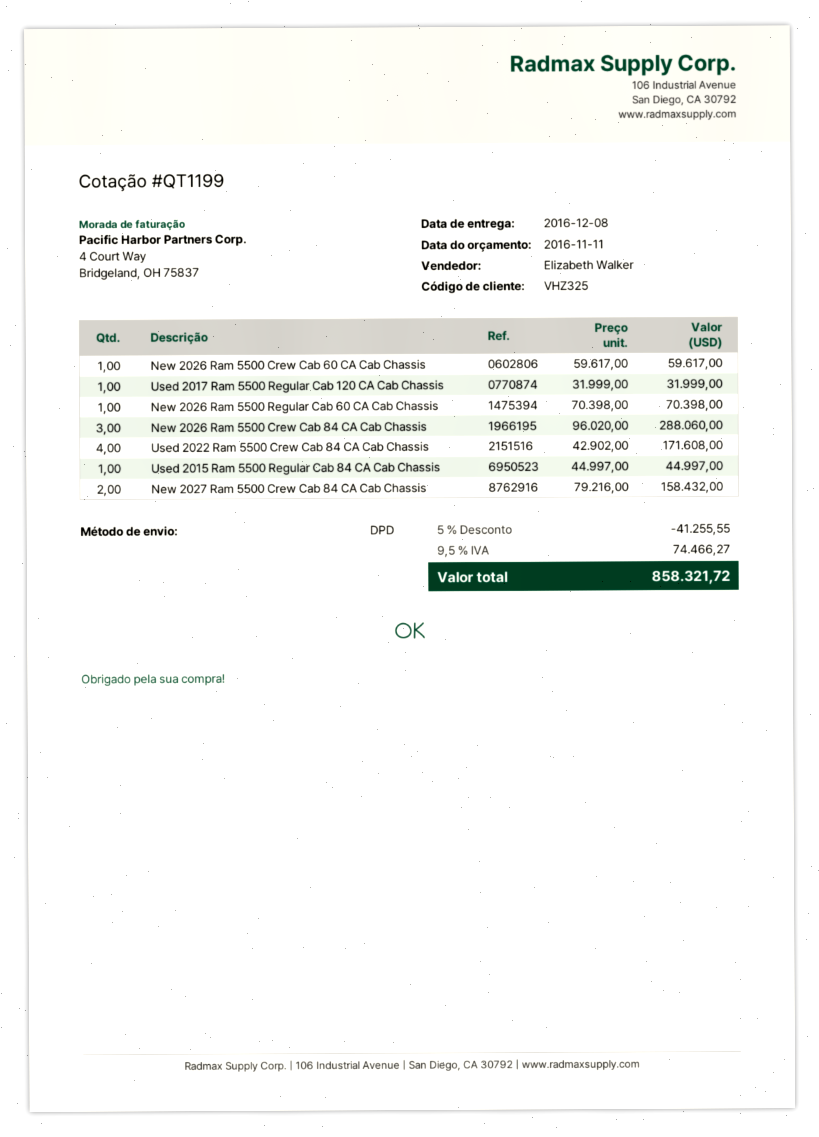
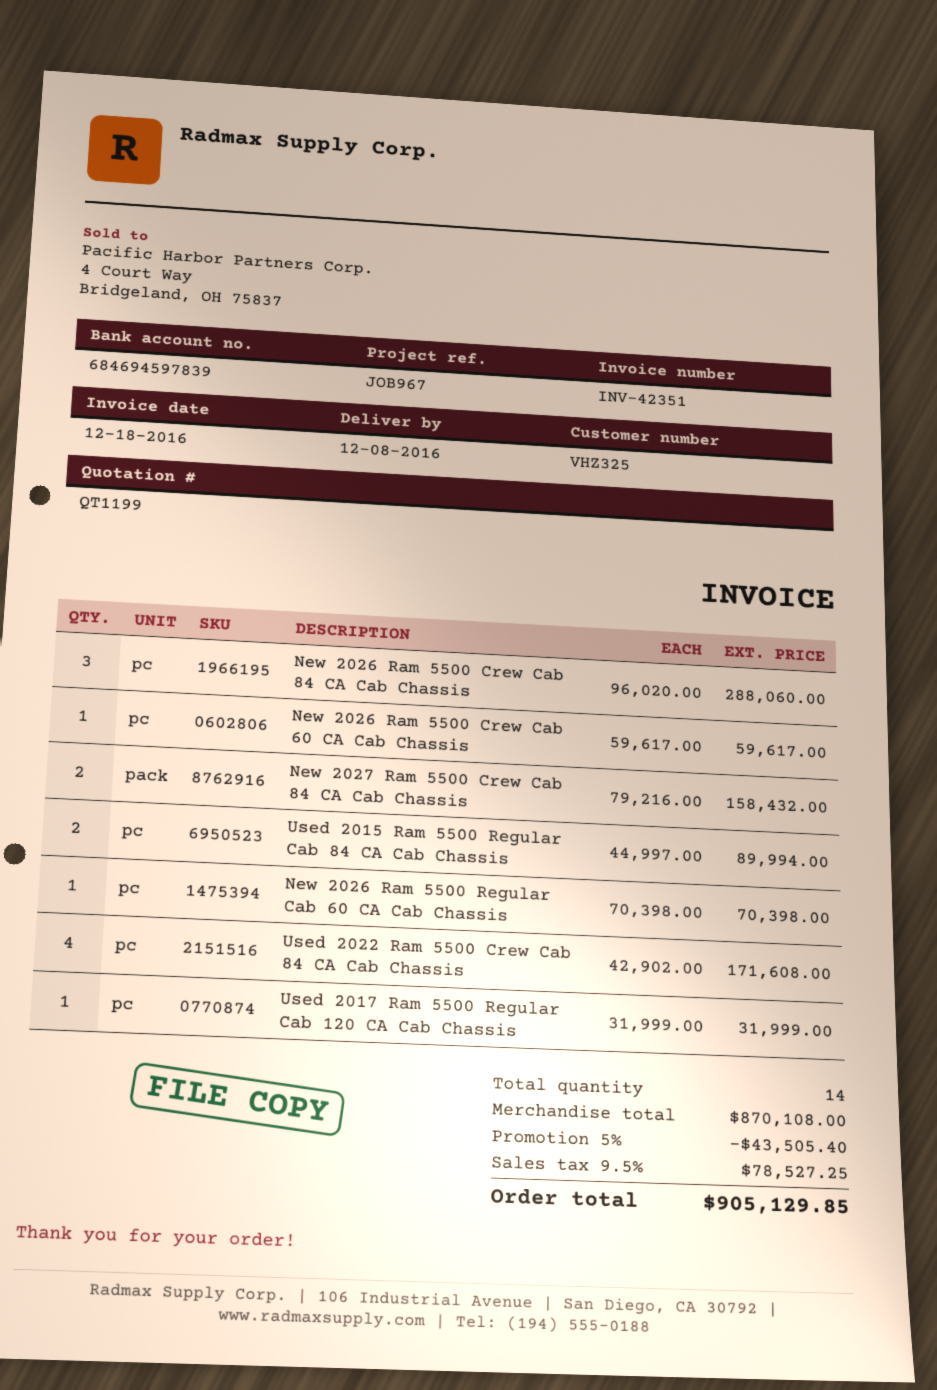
Used 2015 Ram 5500 Regular Cab 84 CA Cab Chassis: 1 x 44997.00 = 44997.00 -> 2 x 44997.00 = 89994.00
discount: 5% = 41255.55 -> 5% = 43505.40
tax: 9.5% = 74466.27 -> 9.5% = 78527.25
total: 858321.72 -> 905129.85

